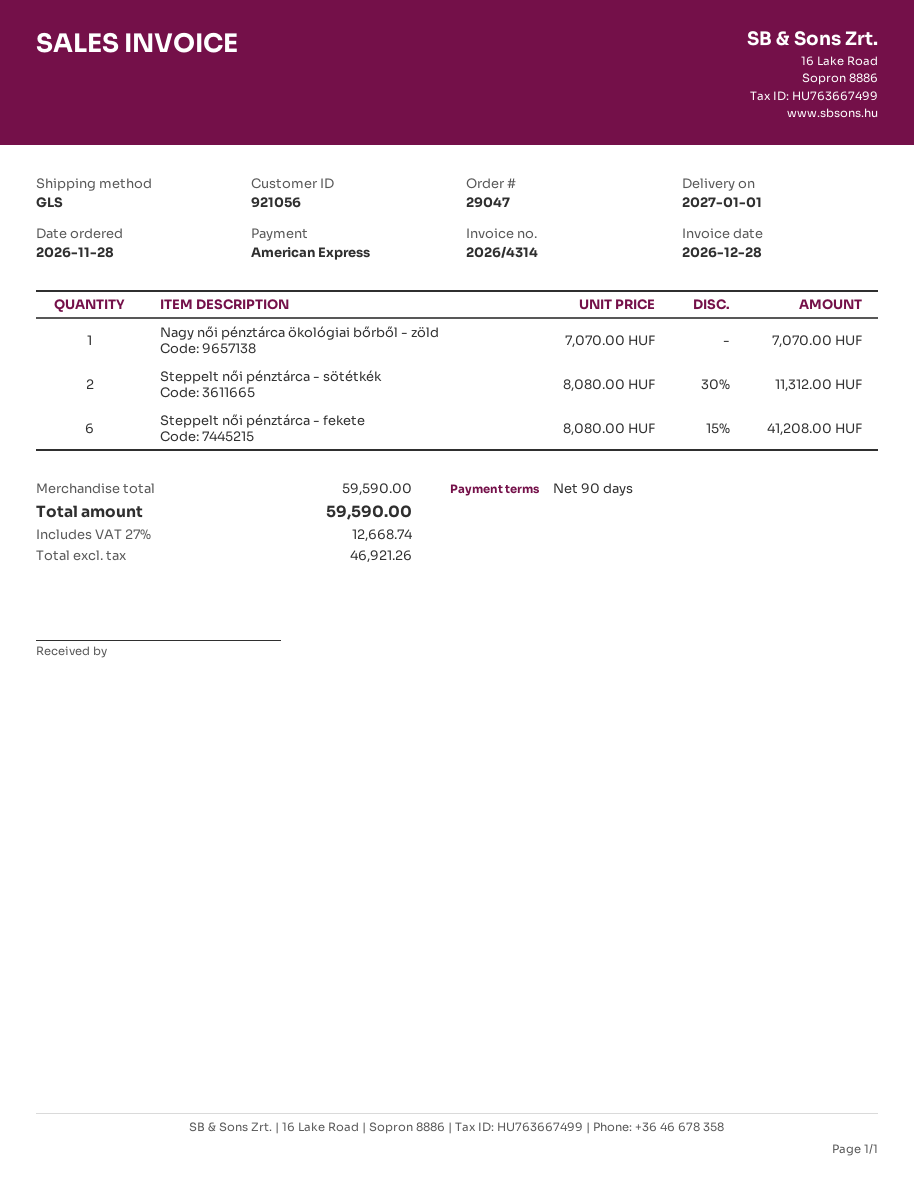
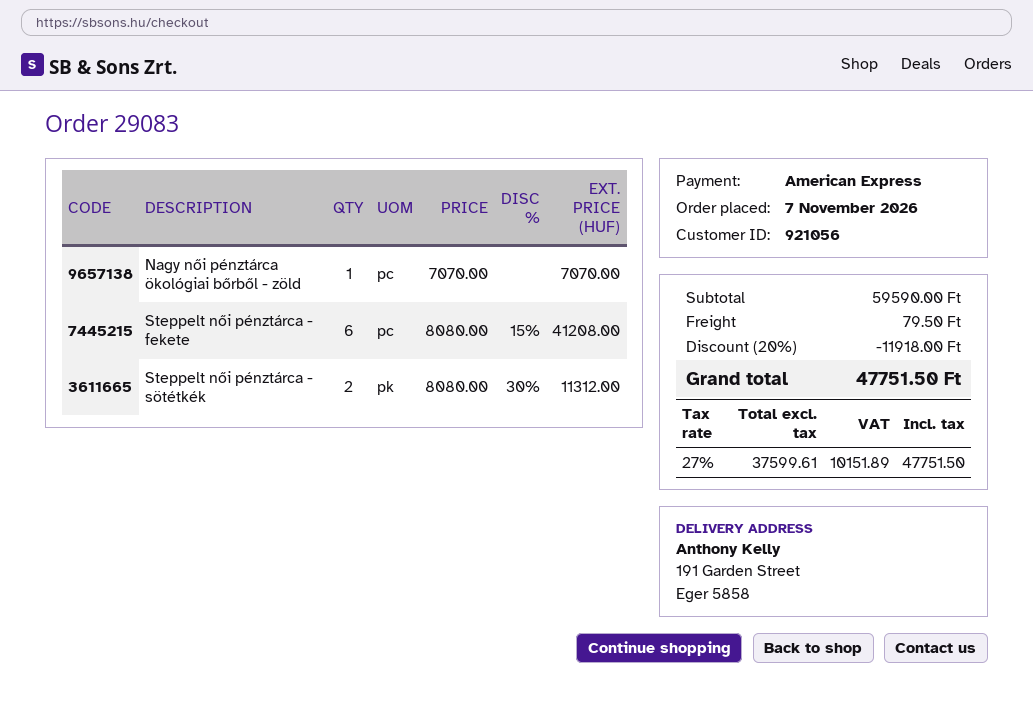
order number: 29047 -> 29083
order date: 2026-11-28 -> 2026-11-07
discount: none -> 20% = 11918.00
shipping: none -> 79.50
net: 46921.26 -> 37599.61
tax: 27% = 12668.74 -> 27% = 10151.89
total: 59590.00 -> 47751.50

